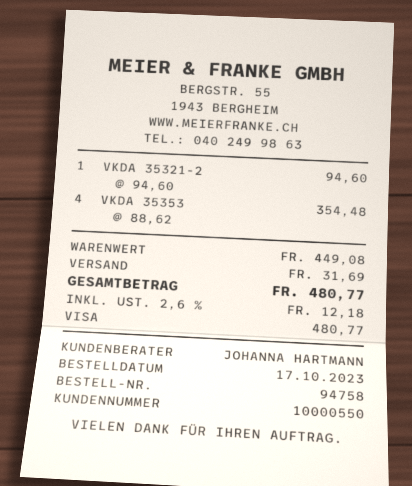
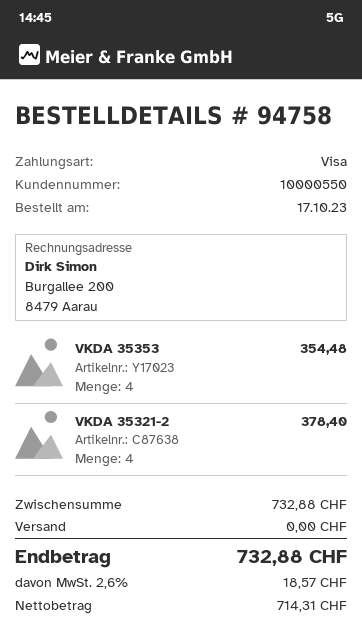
VKDA 35321-2: 1 for 94.60 -> 4 for 378.40
subtotal: 449.08 -> 732.88
shipping: 31.69 -> 0.00
tax: 2.6% = 12.18 -> 2.6% = 18.57
total: 480.77 -> 732.88

